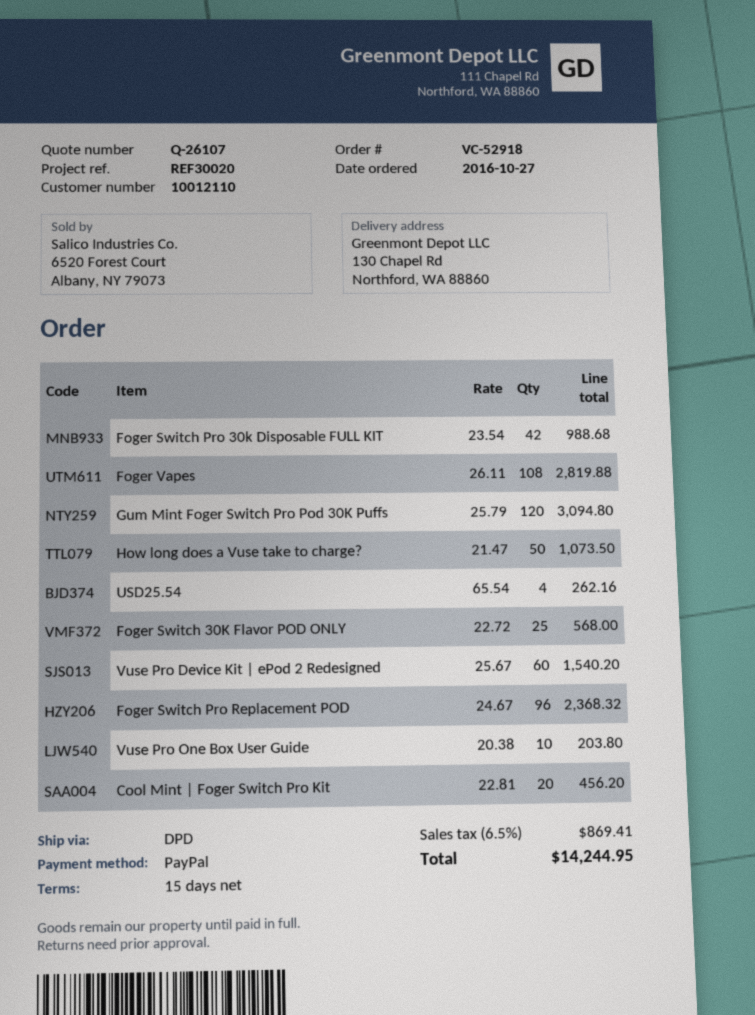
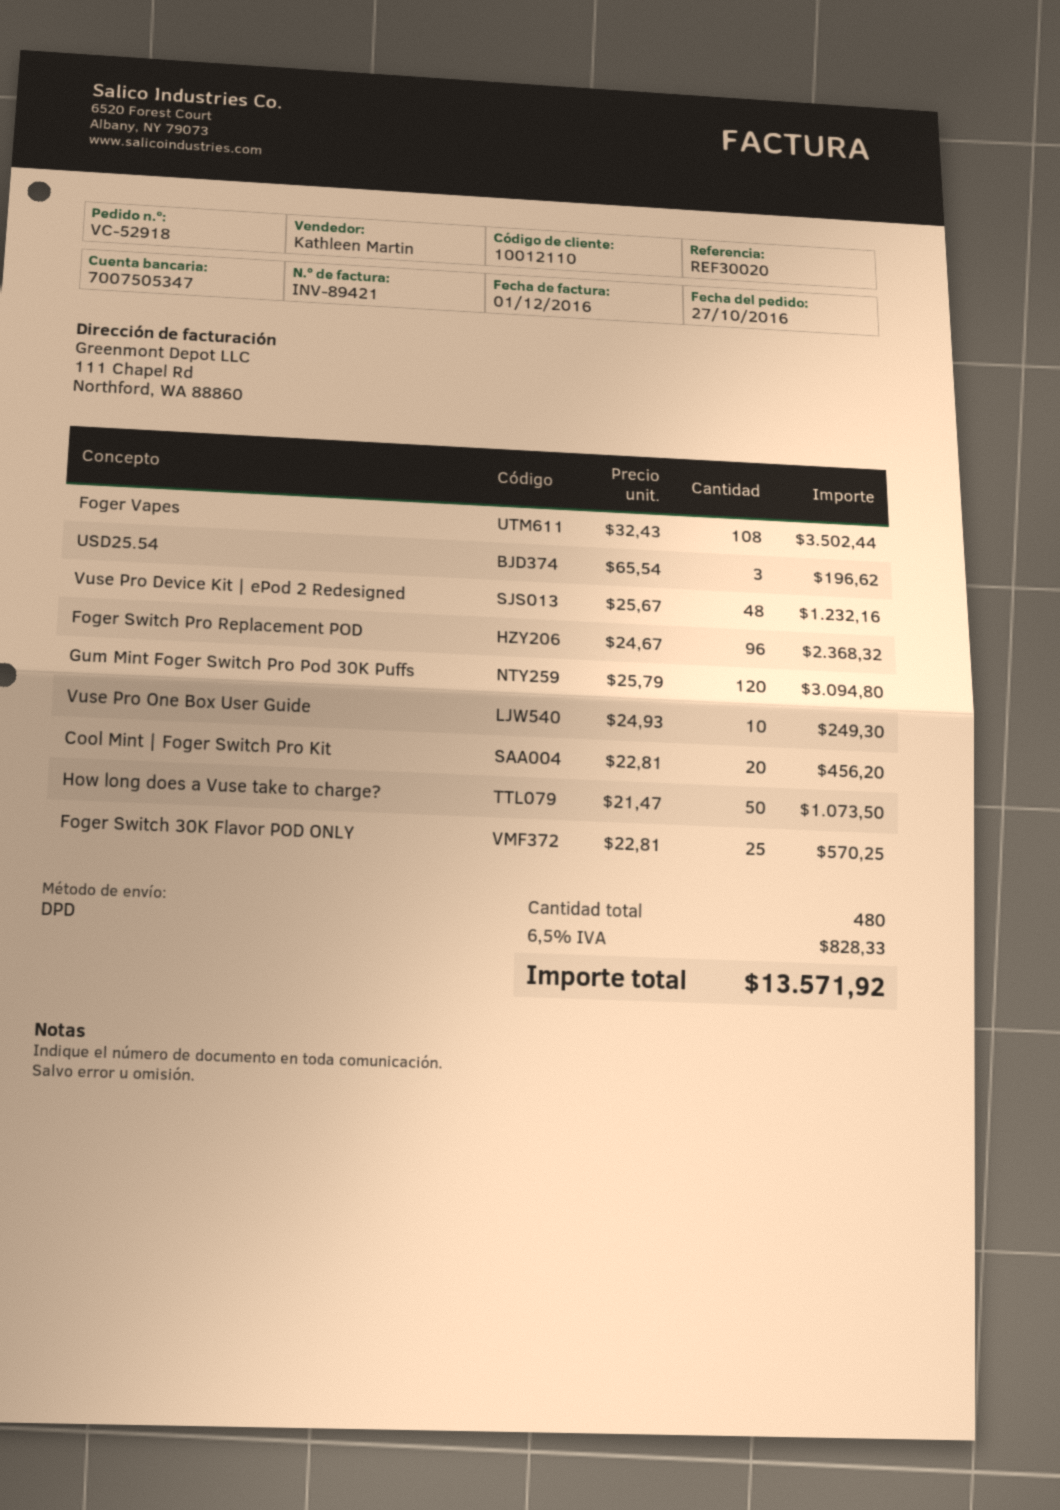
Foger Switch Pro 30k Disposable FULL KIT: 42 x 23.54 = 988.68 -> none
Foger Vapes: 108 x 26.11 = 2819.88 -> 108 x 32.43 = 3502.44
USD25.54: 4 x 65.54 = 262.16 -> 3 x 65.54 = 196.62
Foger Switch 30K Flavor POD ONLY: 25 x 22.72 = 568.00 -> 25 x 22.81 = 570.25
Vuse Pro Device Kit | ePod 2 Redesigned: 60 x 25.67 = 1540.20 -> 48 x 25.67 = 1232.16
Vuse Pro One Box User Guide: 10 x 20.38 = 203.80 -> 10 x 24.93 = 249.30
tax: 6.5% = 869.41 -> 6.5% = 828.33
total: 14244.95 -> 13571.92

